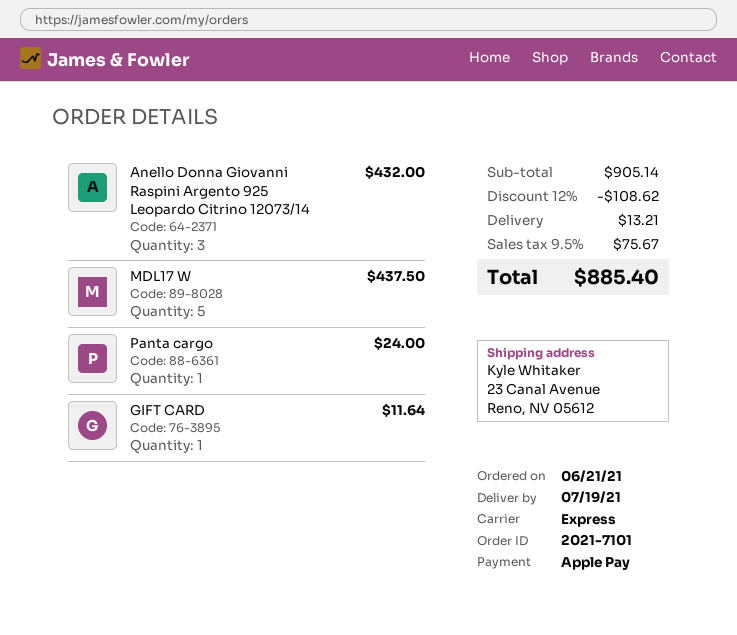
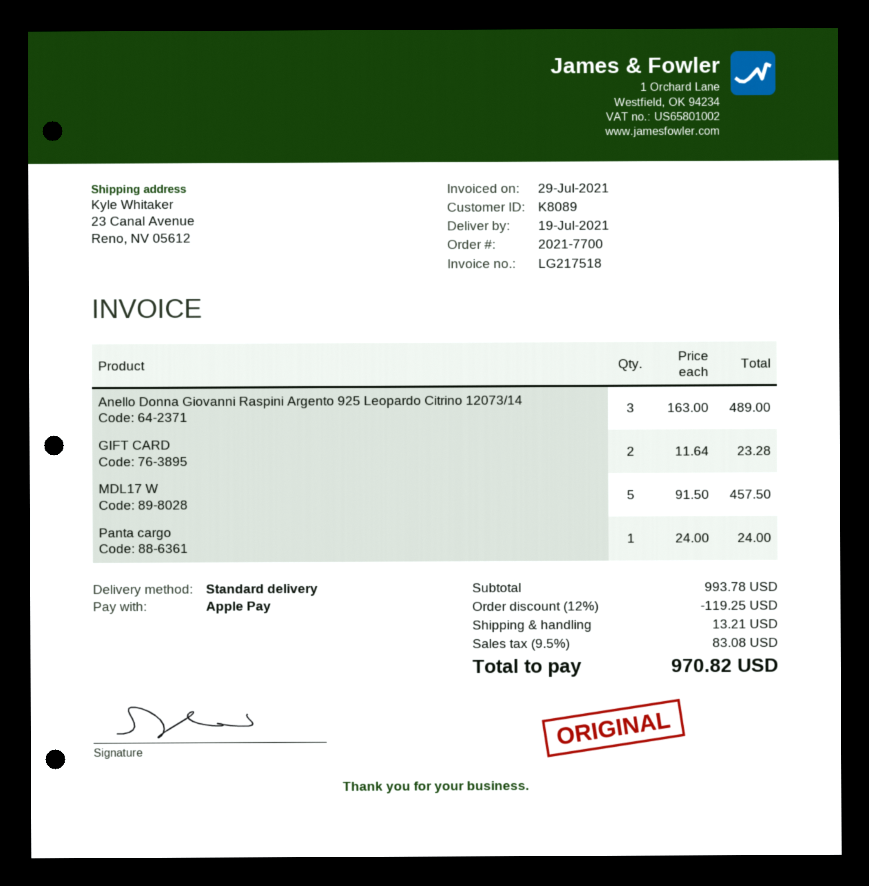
order number: 2021-7101 -> 2021-7700
shipping method: express -> standard
Anello Donna Giovanni Raspini Argento 925 Leopardo Citrino 12073/14: 3 for 432.00 -> 3 for 489.00
MDL17 W: 5 for 437.50 -> 5 for 457.50
GIFT CARD: 1 for 11.64 -> 2 for 23.28
subtotal: 905.14 -> 993.78
discount: 12% = 108.62 -> 12% = 119.25
tax: 9.5% = 75.67 -> 9.5% = 83.08
total: 885.40 -> 970.82

